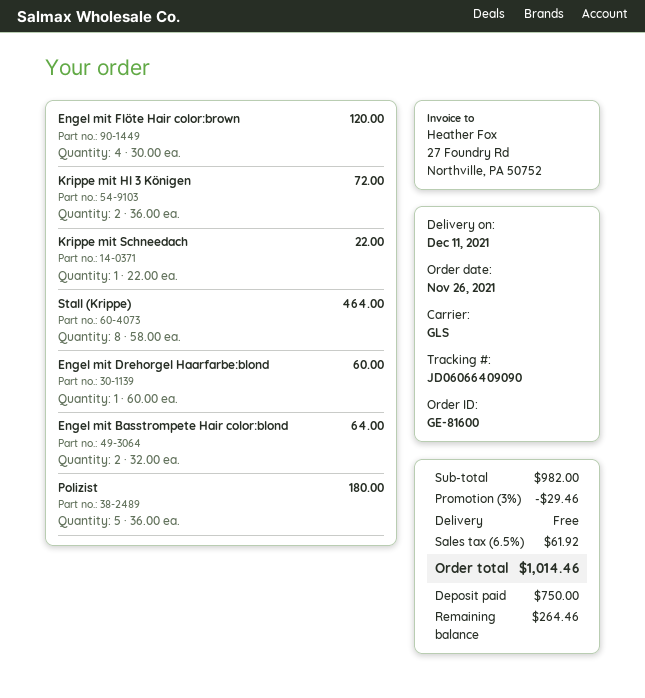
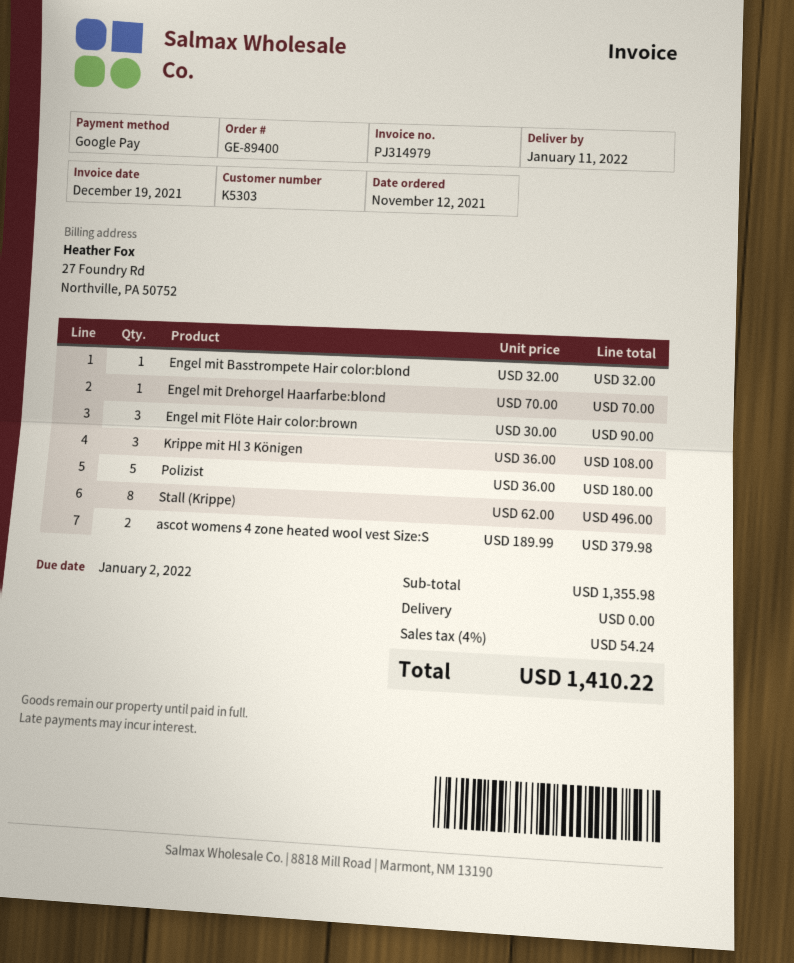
order number: GE-81600 -> GE-89400
order date: 2021-11-26 -> 2021-11-12
delivery date: 2021-12-11 -> 2022-01-11
Engel mit Flöte Hair color:brown: 4 x 30.00 = 120.00 -> 3 x 30.00 = 90.00
Krippe mit Hl 3 Königen: 2 x 36.00 = 72.00 -> 3 x 36.00 = 108.00
Krippe mit Schneedach: 1 x 22.00 = 22.00 -> none
Stall (Krippe): 8 x 58.00 = 464.00 -> 8 x 62.00 = 496.00
Engel mit Drehorgel Haarfarbe:blond: 1 x 60.00 = 60.00 -> 1 x 70.00 = 70.00
Engel mit Basstrompete Hair color:blond: 2 x 32.00 = 64.00 -> 1 x 32.00 = 32.00
ascot womens 4 zone heated wool vest Size:S: none -> 2 x 189.99 = 379.98
subtotal: 982.00 -> 1355.98
discount: 3% = 29.46 -> none
tax: 6.5% = 61.92 -> 4% = 54.24
total: 1014.46 -> 1410.22

